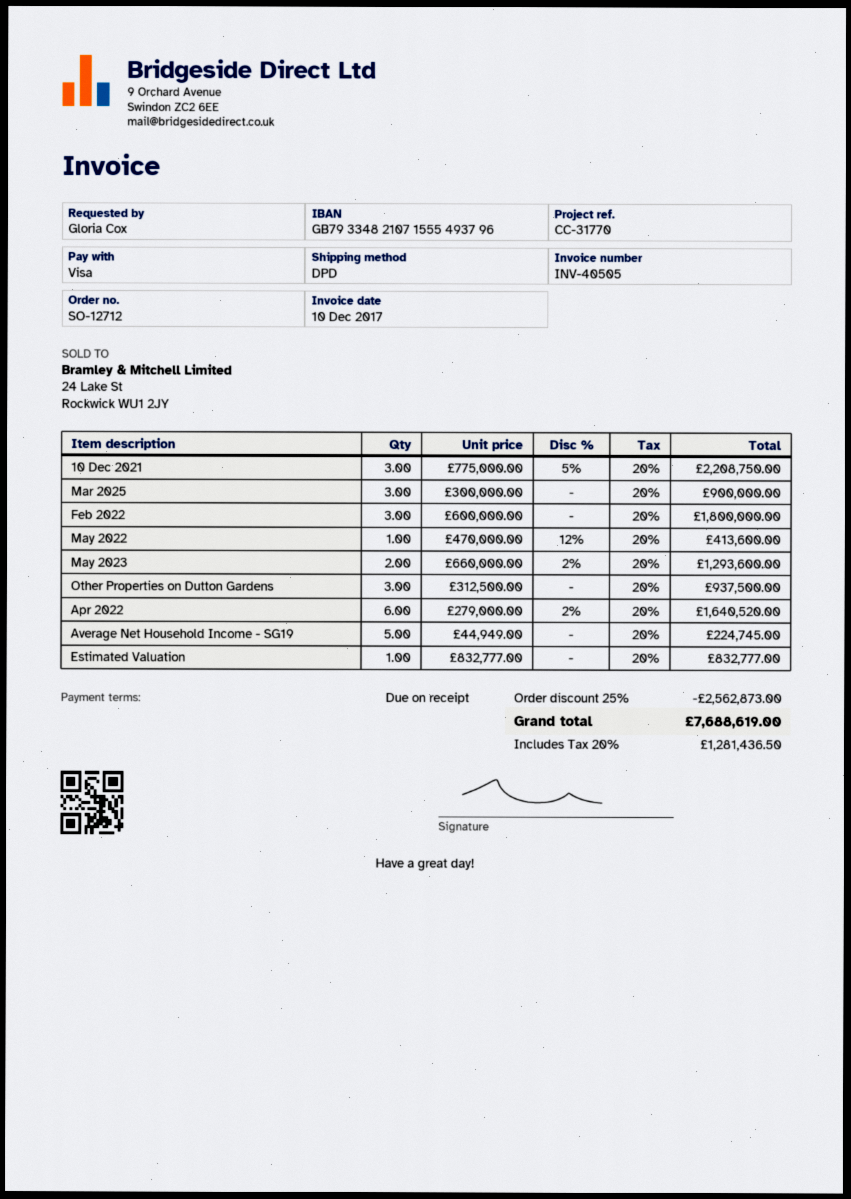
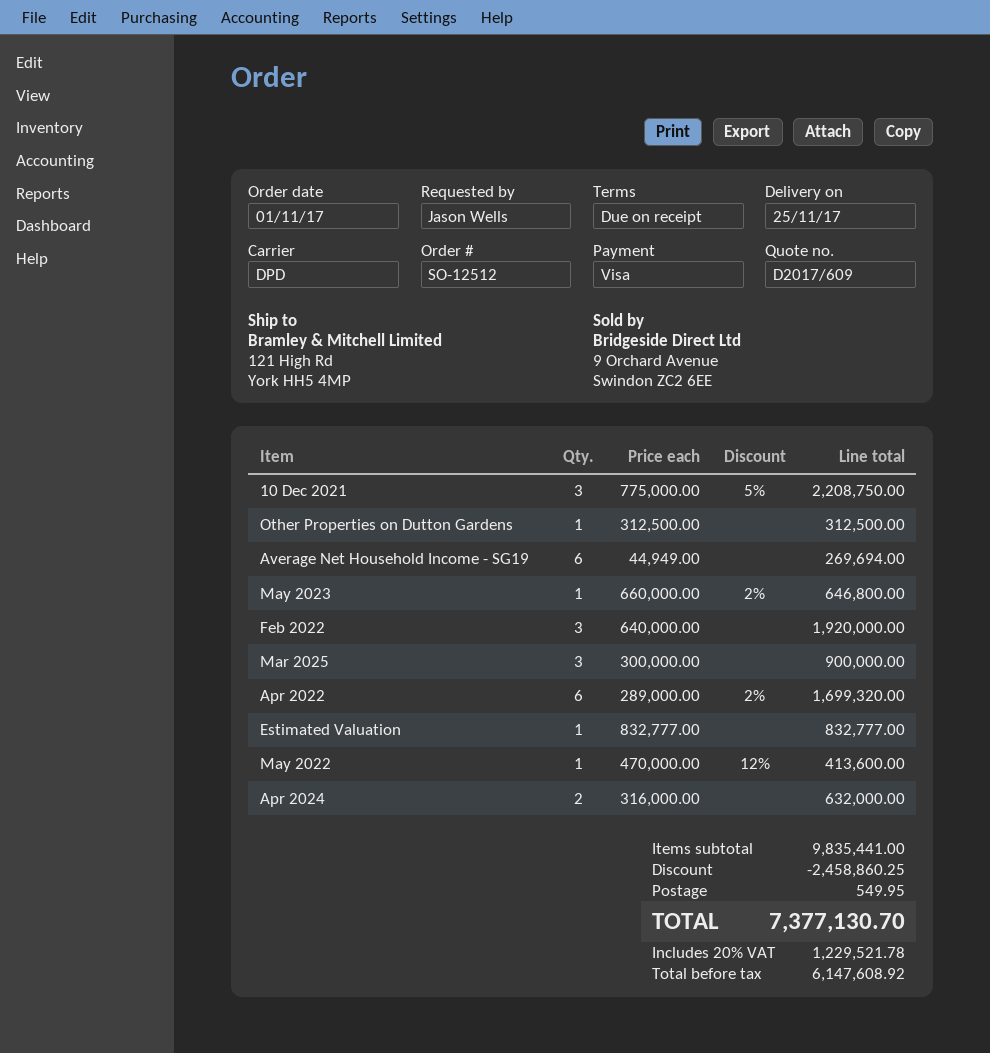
order number: SO-12712 -> SO-12512
ordered by: Gloria Cox -> Jason Wells
Feb 2022: 3 x 600000.00 = 1800000.00 -> 3 x 640000.00 = 1920000.00
May 2023: 2 x 660000.00 - 2% = 1293600.00 -> 1 x 660000.00 - 2% = 646800.00
Other Properties on Dutton Gardens: 3 x 312500.00 = 937500.00 -> 1 x 312500.00 = 312500.00
Apr 2022: 6 x 279000.00 - 2% = 1640520.00 -> 6 x 289000.00 - 2% = 1699320.00
Average Net Household Income - SG19: 5 x 44949.00 = 224745.00 -> 6 x 44949.00 = 269694.00
Apr 2024: none -> 2 x 316000.00 = 632000.00
discount: 2562873.00 -> 2458860.25
shipping: none -> 549.95
tax: 20% = 1281436.50 -> 20% = 1229521.78
total: 7688619.00 -> 7377130.70

